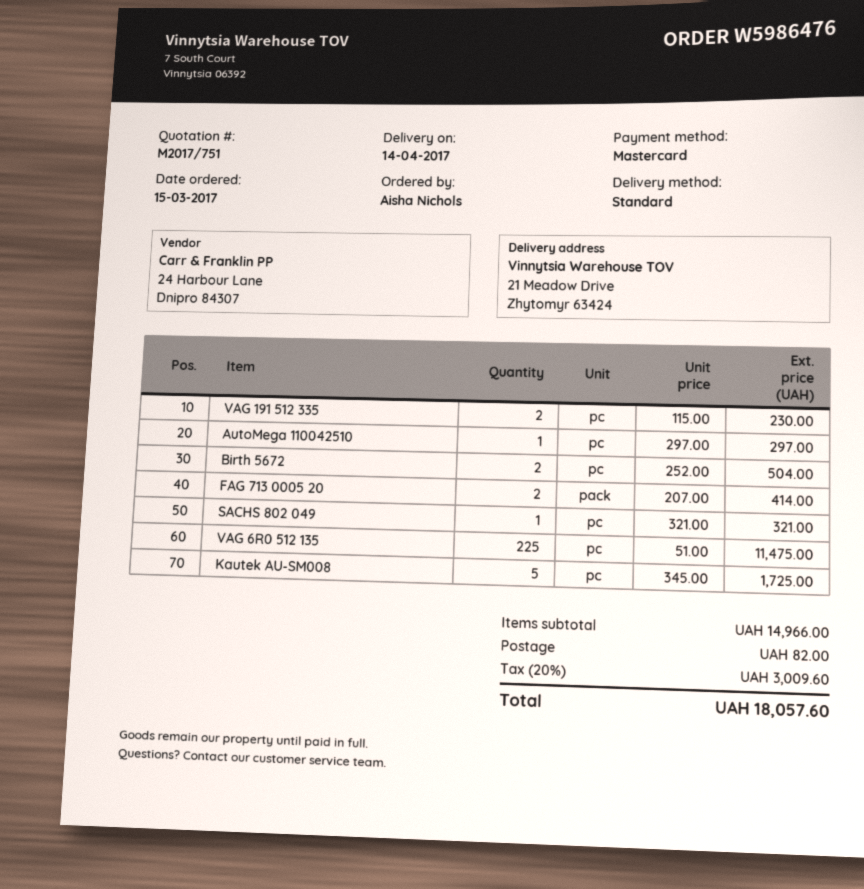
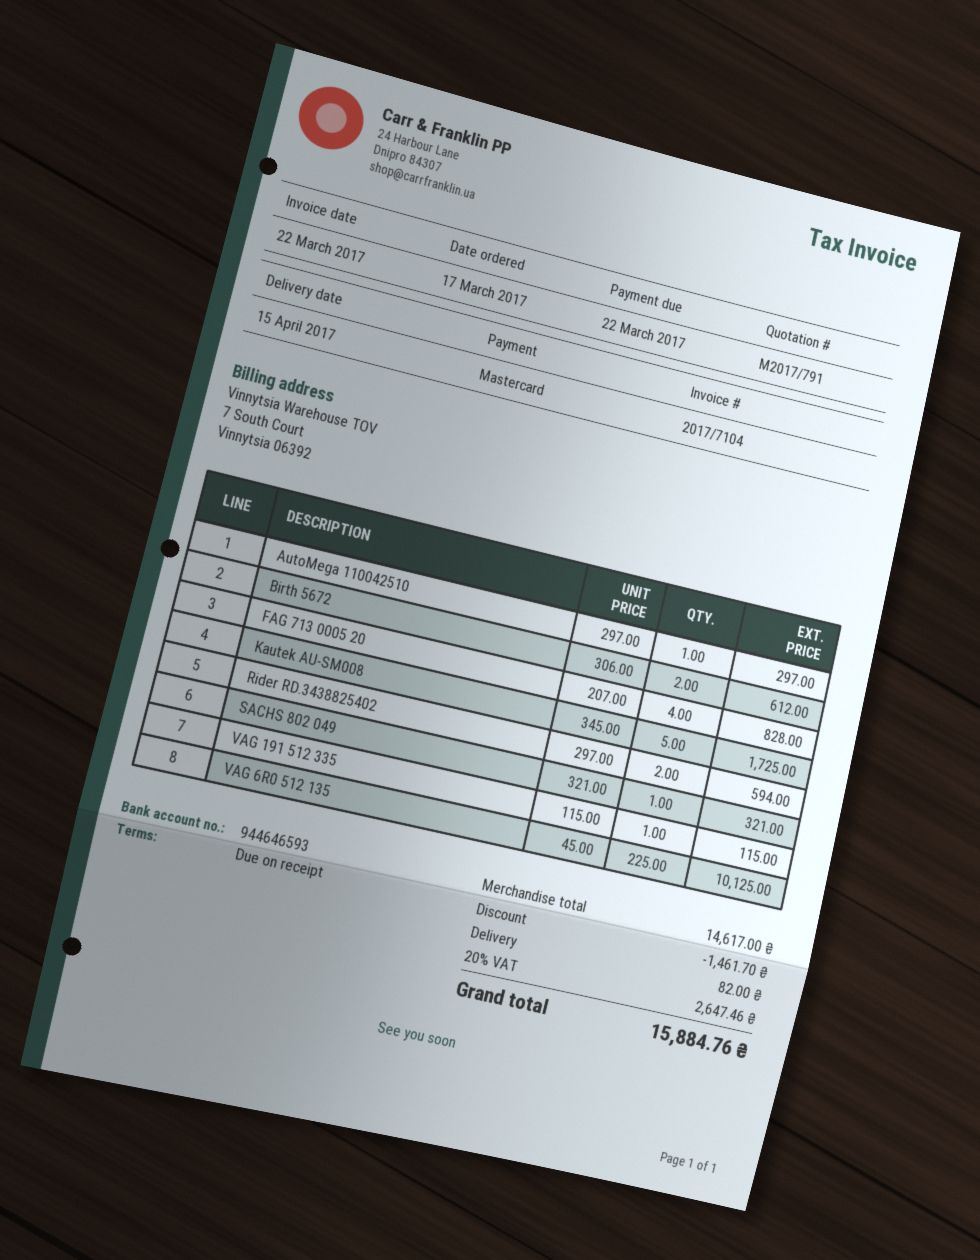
quote number: M2017/751 -> M2017/791
order date: 2017-03-15 -> 2017-03-17
delivery date: 2017-04-14 -> 2017-04-15
VAG 191 512 335: 2 x 115.00 = 230.00 -> 1 x 115.00 = 115.00
Birth 5672: 2 x 252.00 = 504.00 -> 2 x 306.00 = 612.00
FAG 713 0005 20: 2 x 207.00 = 414.00 -> 4 x 207.00 = 828.00
VAG 6R0 512 135: 225 x 51.00 = 11475.00 -> 225 x 45.00 = 10125.00
Rider RD.3438825402: none -> 2 x 297.00 = 594.00
subtotal: 14966.00 -> 14617.00
discount: none -> 1461.70
tax: 20% = 3009.60 -> 20% = 2647.46
total: 18057.60 -> 15884.76

